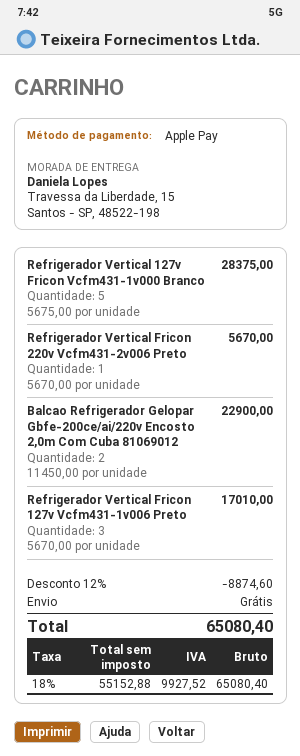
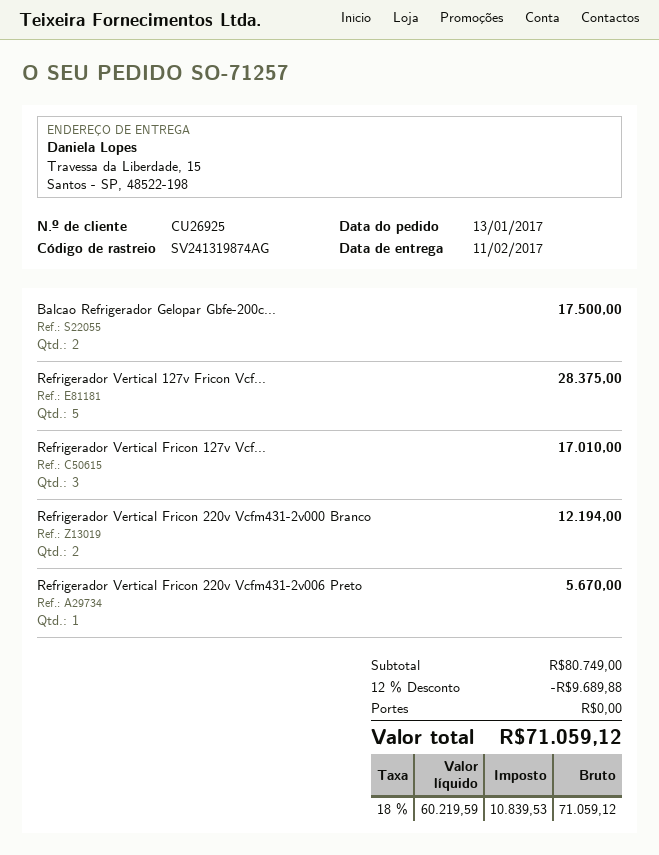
Balcao Refrigerador Gelopar Gbfe-200ce/ai/220v Encosto 2,0m Com Cuba 81069012: 2 for 22900.00 -> 2 for 17500.00
Refrigerador Vertical Fricon 220v Vcfm431-2v000 Branco: none -> 2 for 12194.00
discount: 12% = 8874.60 -> 12% = 9689.88
net: 55152.88 -> 60219.59
tax: 18% = 9927.52 -> 18% = 10839.53
total: 65080.40 -> 71059.12

